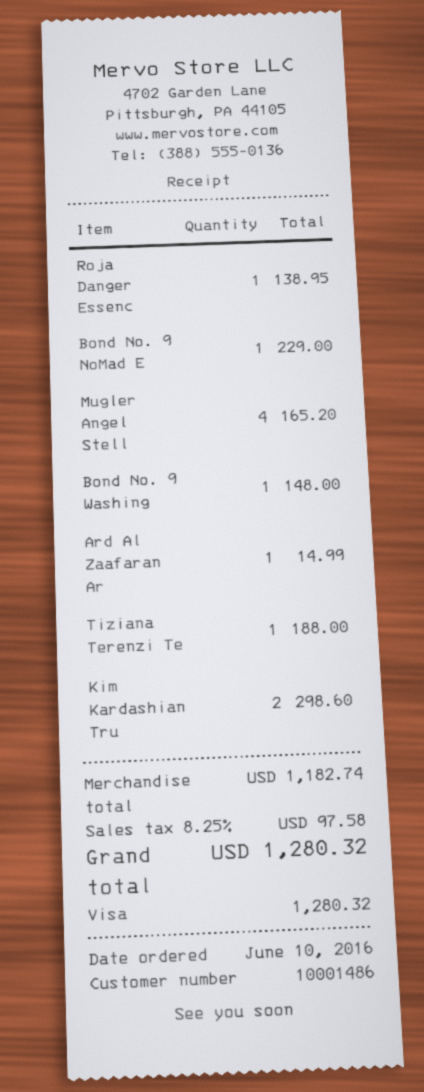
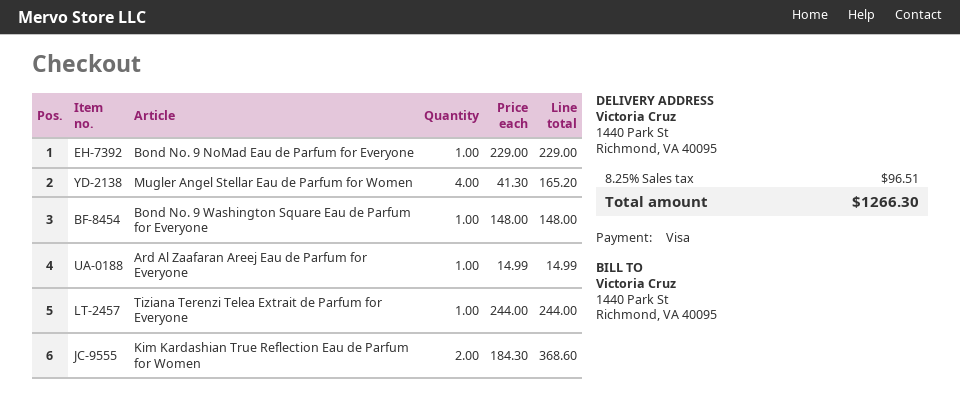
Roja Danger Essenc: 1 for 138.95 -> none
Tiziana Terenzi Te: 1 for 188.00 -> 1 for 244.00
Kim Kardashian Tru: 2 for 298.60 -> 2 for 368.60
tax: 8.25% = 97.58 -> 8.25% = 96.51
total: 1280.32 -> 1266.30

